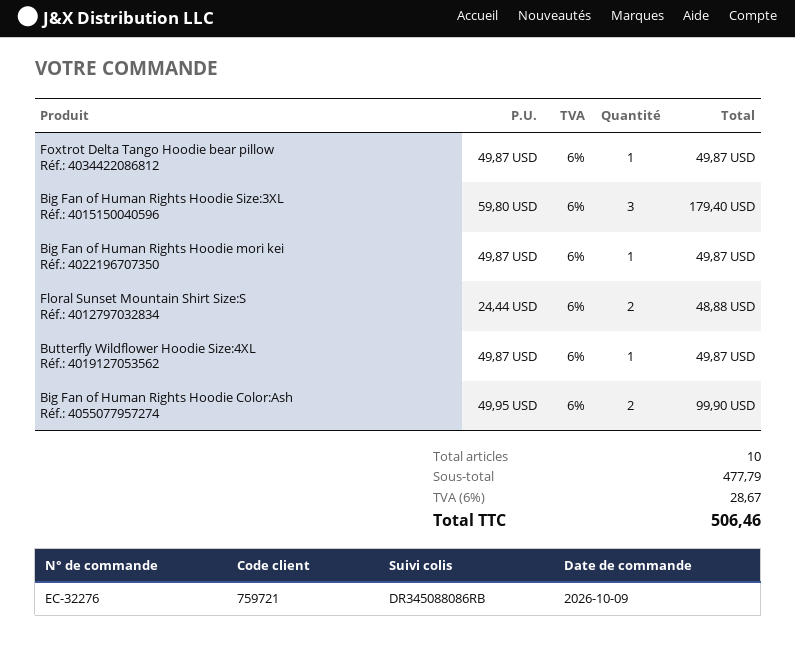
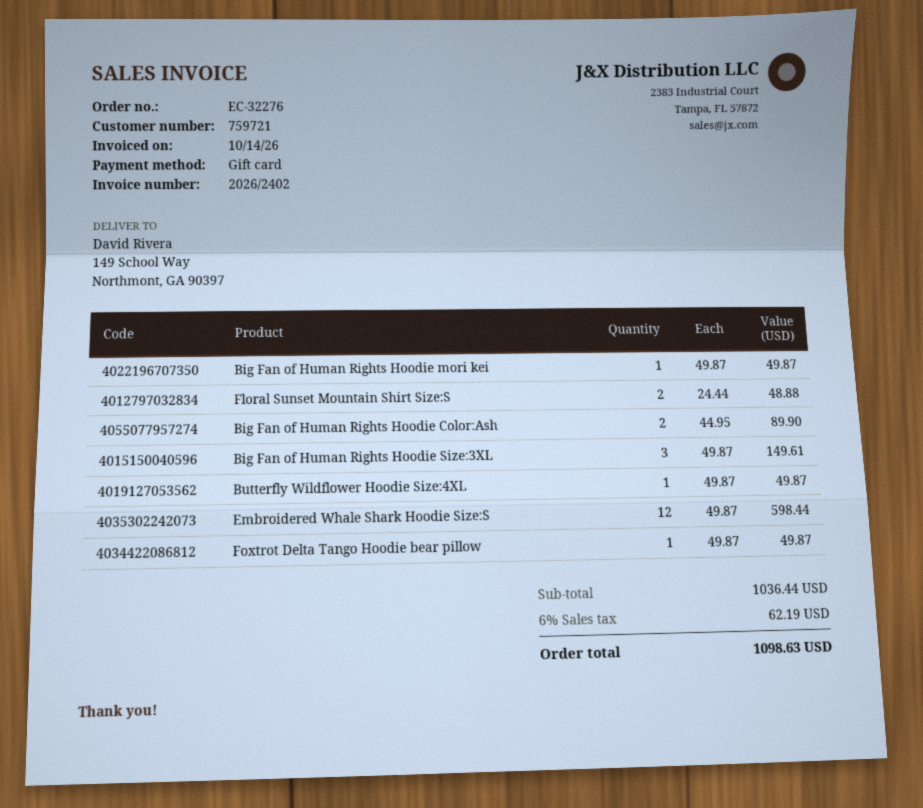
Big Fan of Human Rights Hoodie Size:3XL: 3 x 59.80 = 179.40 -> 3 x 49.87 = 149.61
Big Fan of Human Rights Hoodie Color:Ash: 2 x 49.95 = 99.90 -> 2 x 44.95 = 89.90
Embroidered Whale Shark Hoodie Size:S: none -> 12 x 49.87 = 598.44
subtotal: 477.79 -> 1036.44
tax: 6% = 28.67 -> 6% = 62.19
total: 506.46 -> 1098.63

